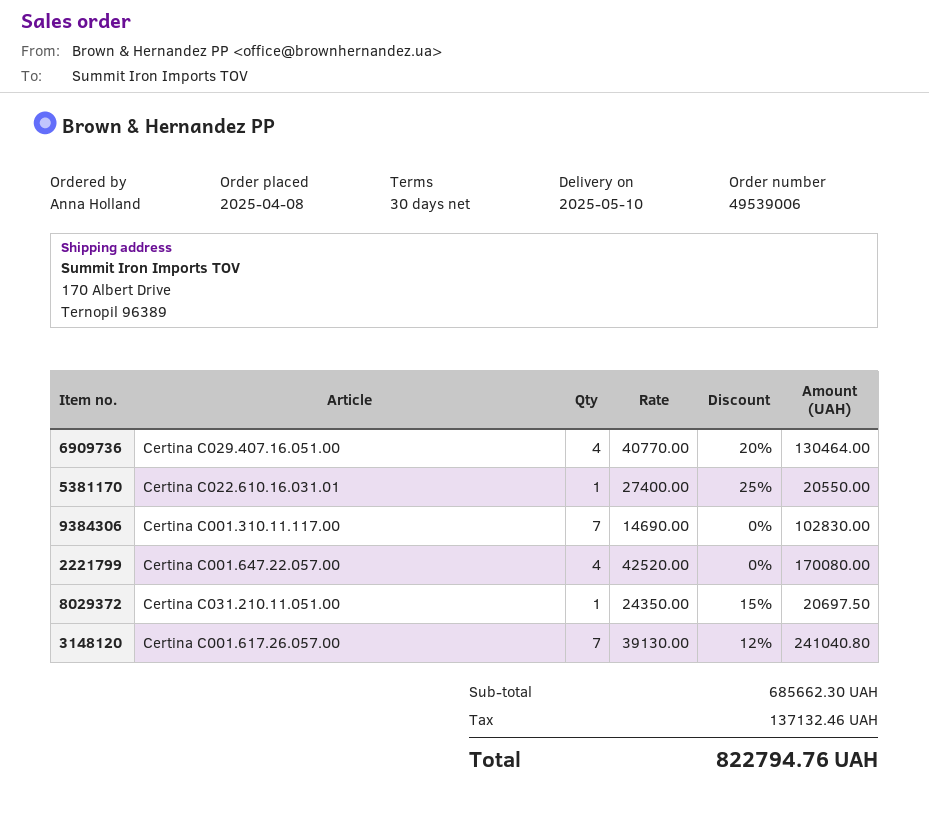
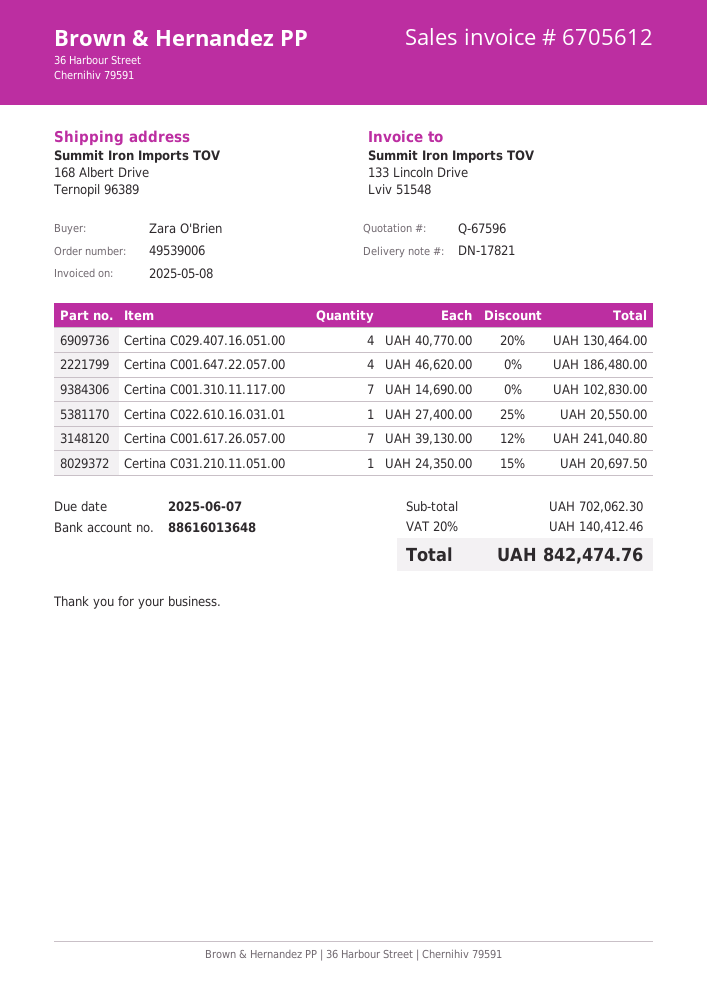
ordered by: Anna Holland -> Zara O'Brien
ship to: 170 Albert Drive, Ternopil 96389 -> 168 Albert Drive, Ternopil 96389
Certina C001.647.22.057.00: 4 x 42520.00 = 170080.00 -> 4 x 46620.00 = 186480.00
subtotal: 685662.30 -> 702062.30
tax: 137132.46 -> 140412.46
total: 822794.76 -> 842474.76

